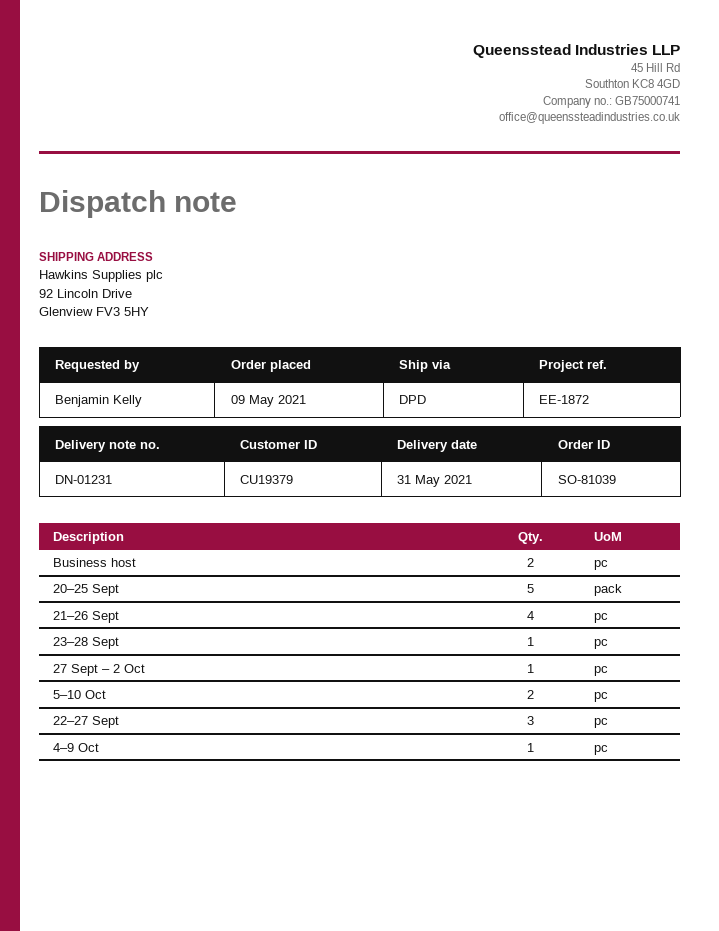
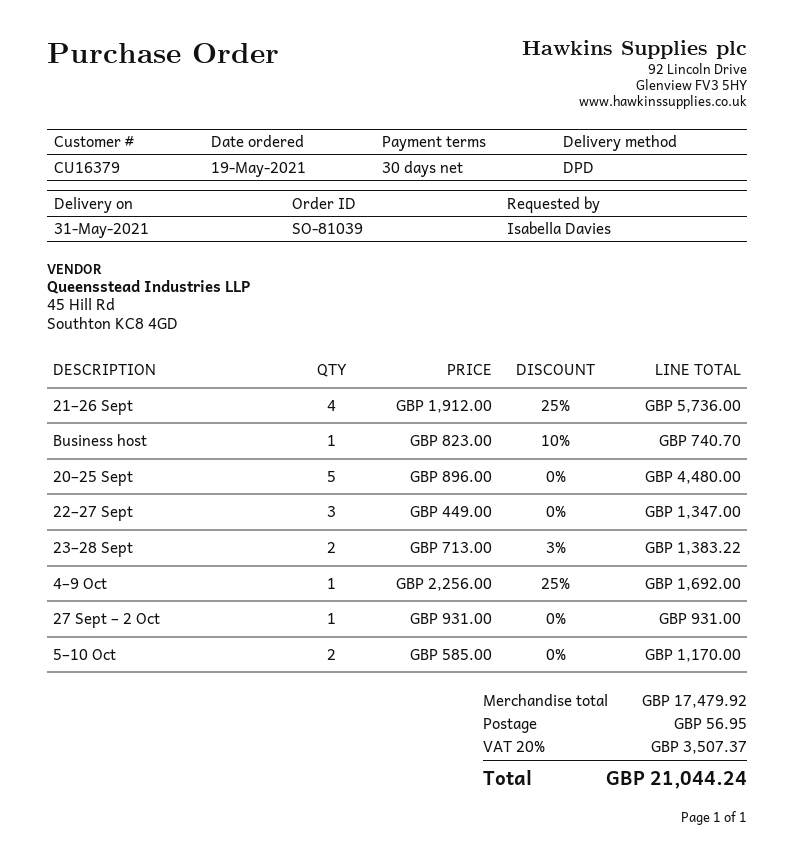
order date: 2021-05-09 -> 2021-05-19
customer number: CU19379 -> CU16379
ordered by: Benjamin Kelly -> Isabella Davies
Business host: 2 -> 1
23–28 Sept: 1 -> 2

